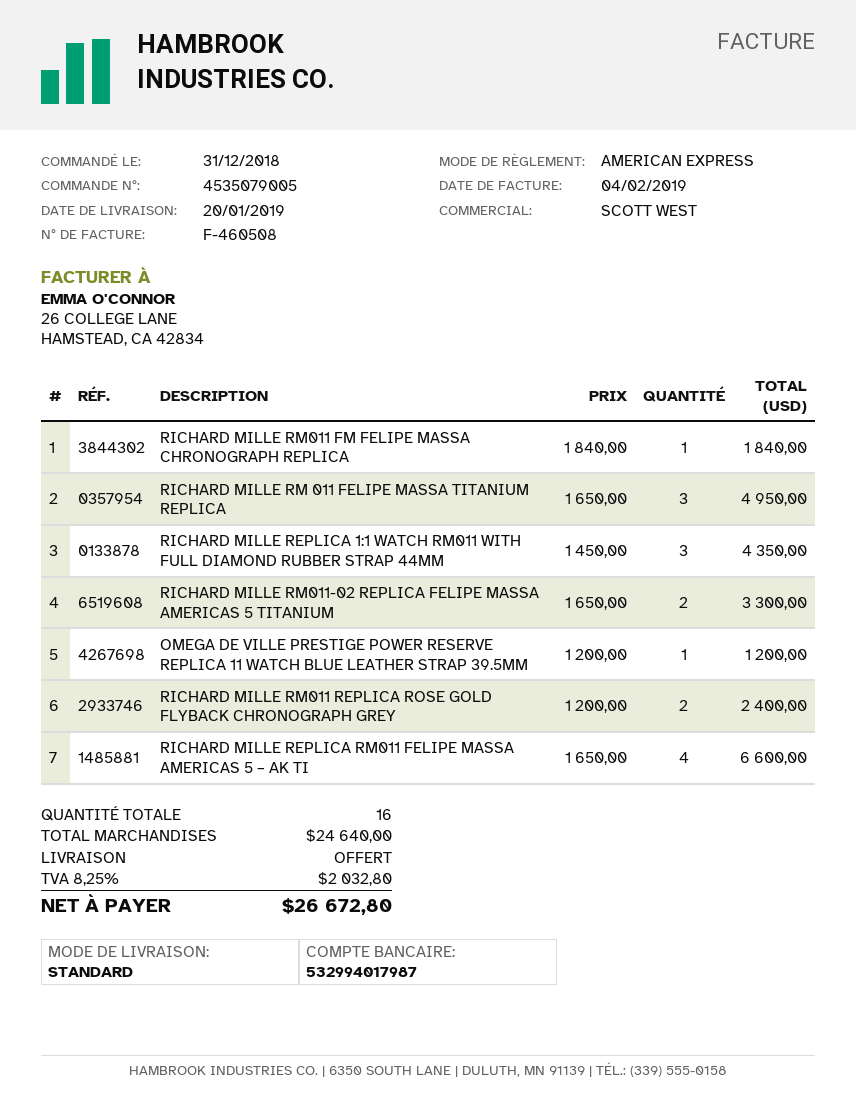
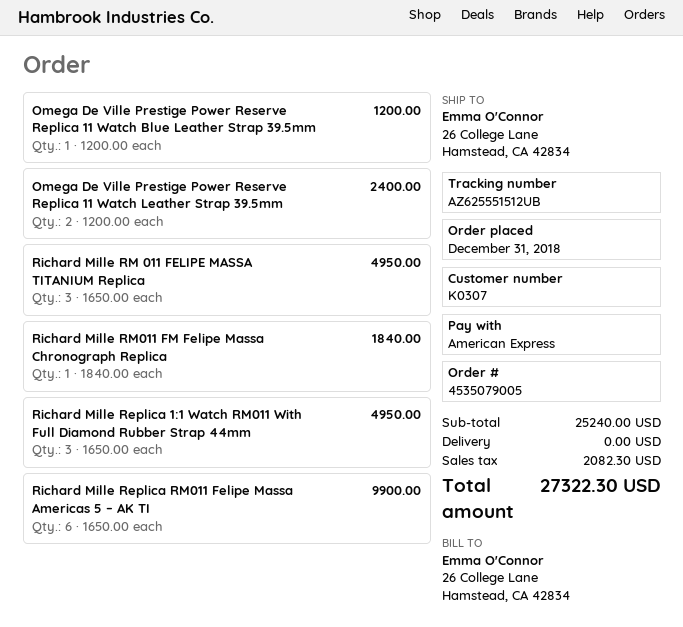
RICHARD MILLE REPLICA 1:1 WATCH RM011 WITH FULL DIAMOND RUBBER STRAP 44MM: 3 x 1450.00 = 4350.00 -> 3 x 1650.00 = 4950.00
RICHARD MILLE RM011-02 REPLICA FELIPE MASSA AMERICAS 5 TITANIUM: 2 x 1650.00 = 3300.00 -> none
RICHARD MILLE RM011 REPLICA ROSE GOLD FLYBACK CHRONOGRAPH GREY: 2 x 1200.00 = 2400.00 -> none
RICHARD MILLE REPLICA RM011 FELIPE MASSA AMERICAS 5 – AK TI: 4 x 1650.00 = 6600.00 -> 6 x 1650.00 = 9900.00
Omega De Ville Prestige Power Reserve Replica 11 Watch Leather Strap 39.5mm: none -> 2 x 1200.00 = 2400.00
subtotal: 24640.00 -> 25240.00
tax: 2032.80 -> 2082.30
total: 26672.80 -> 27322.30

